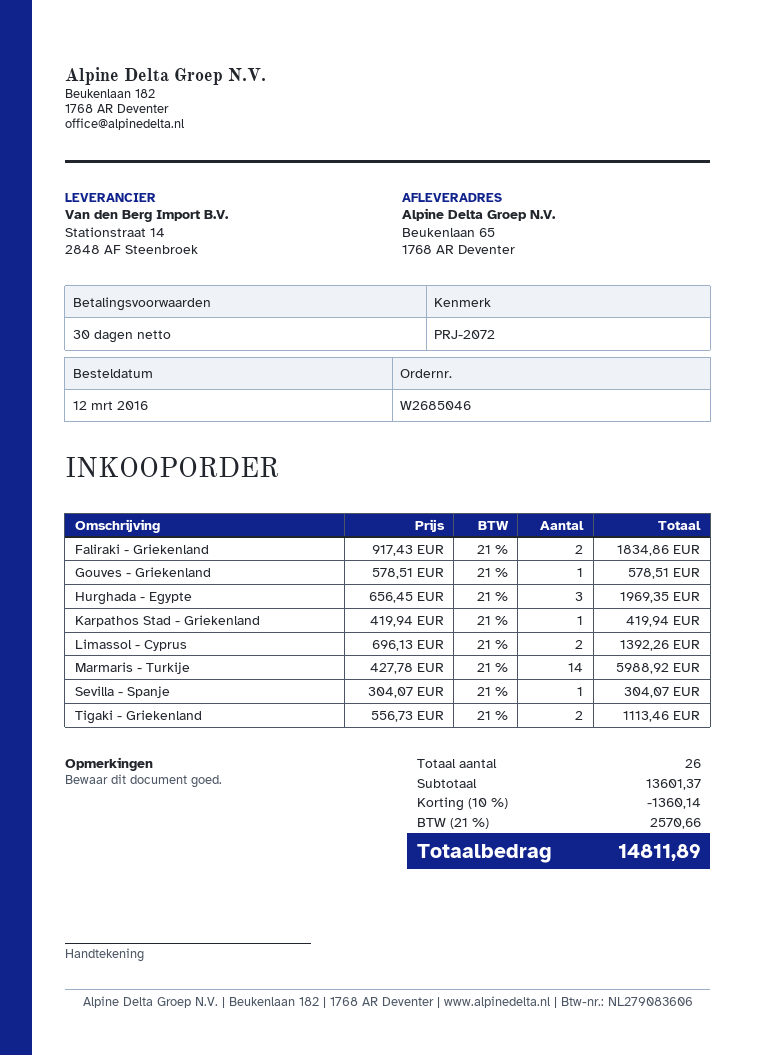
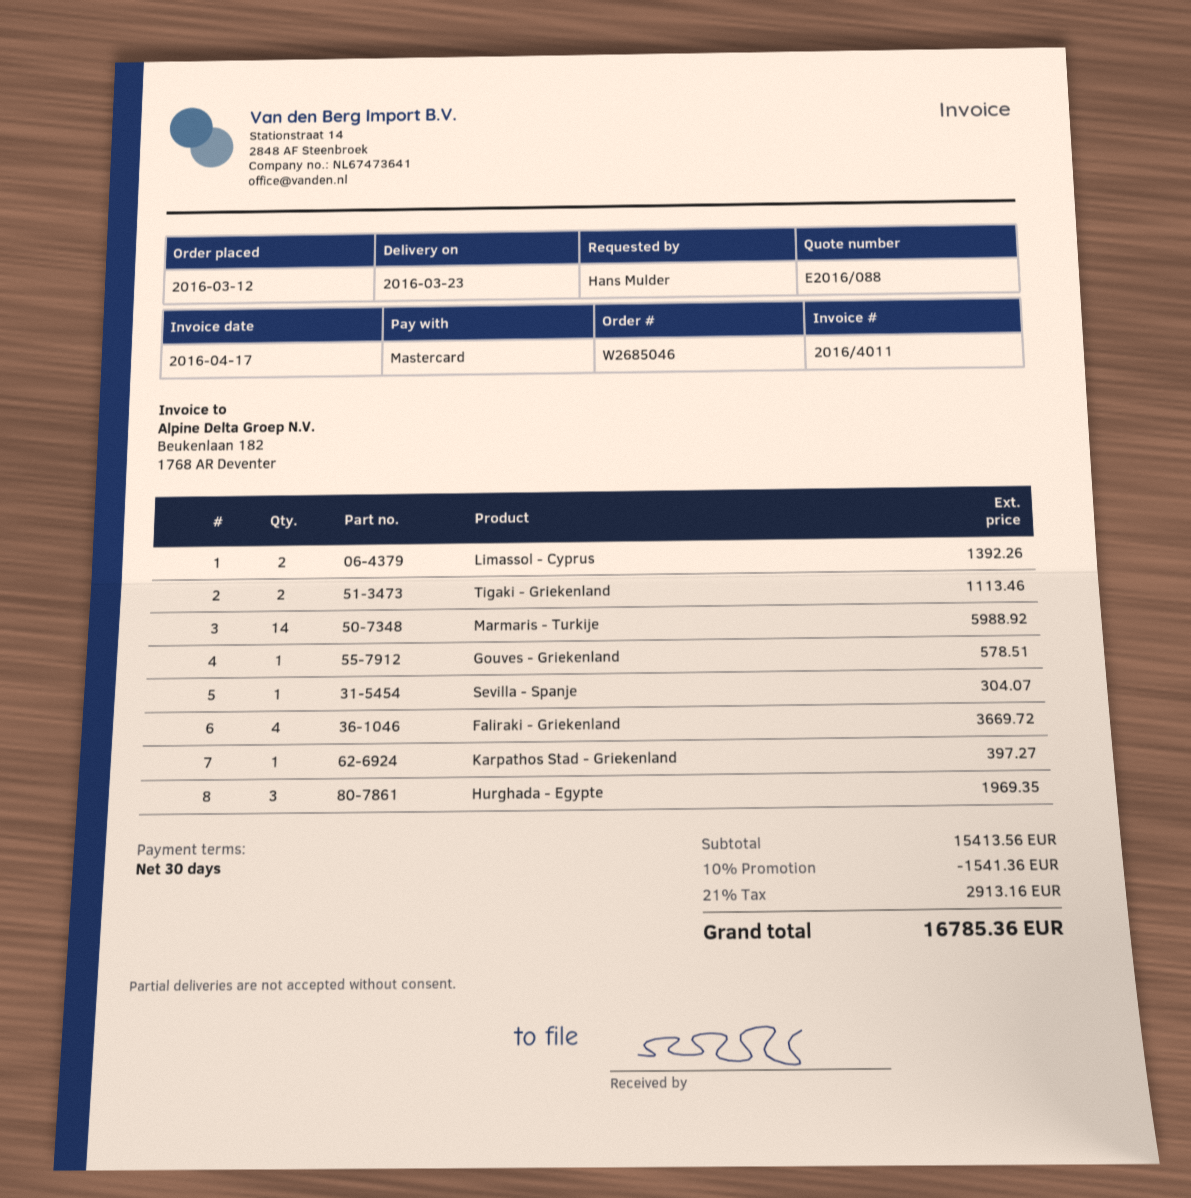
Faliraki - Griekenland: 2 for 1834.86 -> 4 for 3669.72
Karpathos Stad - Griekenland: 1 for 419.94 -> 1 for 397.27
subtotal: 13601.37 -> 15413.56
discount: 10% = 1360.14 -> 10% = 1541.36
tax: 21% = 2570.66 -> 21% = 2913.16
total: 14811.89 -> 16785.36

